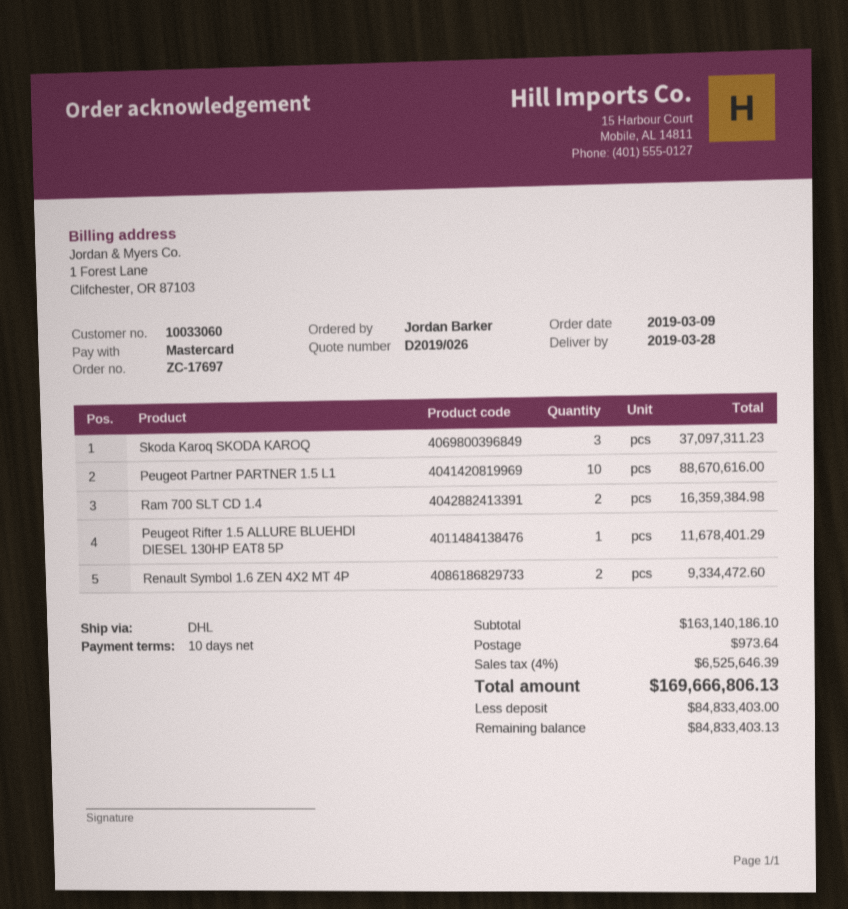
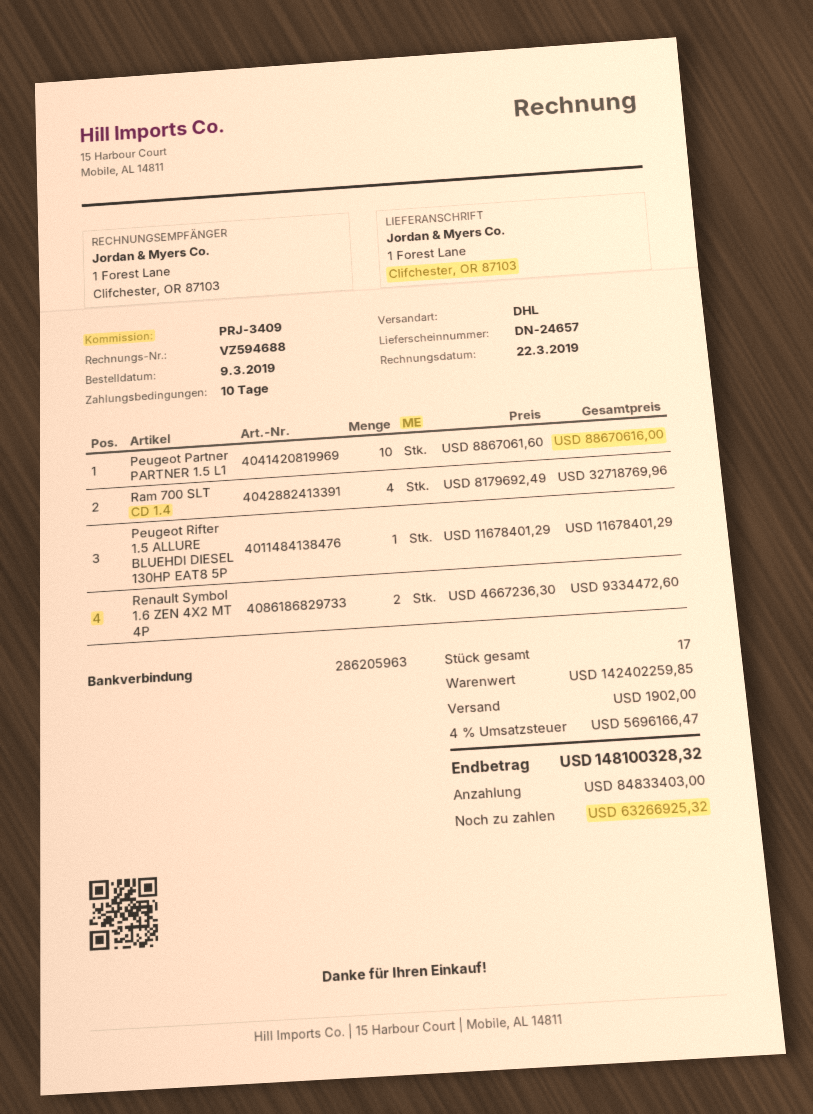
Skoda Karoq SKODA KAROQ: 3 for 37097311.23 -> none
Ram 700 SLT CD 1.4: 2 for 16359384.98 -> 4 for 32718769.96
subtotal: 163140186.10 -> 142402259.85
shipping: 973.64 -> 1902.00
tax: 4% = 6525646.39 -> 4% = 5696166.47
total: 169666806.13 -> 148100328.32
balance: 84833403.13 -> 63266925.32

